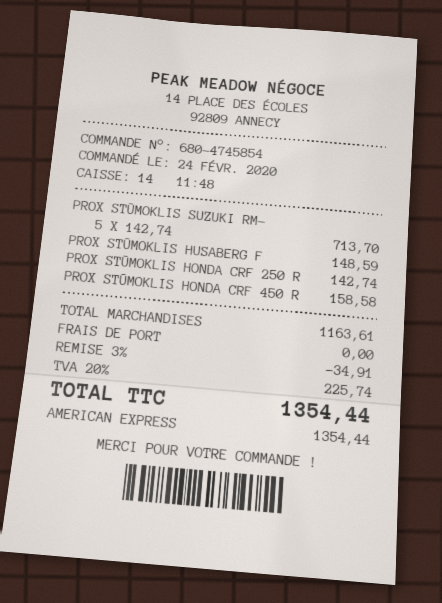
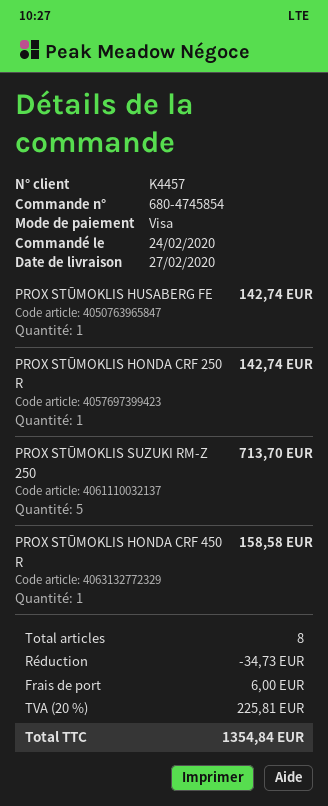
payment method: American Express -> Visa
PROX STŪMOKLIS HUSABERG F: 1 for 148.59 -> 1 for 142.74
discount: 34.91 -> 34.73
shipping: 0.00 -> 6.00
tax: 20% = 225.74 -> 20% = 225.81
total: 1354.44 -> 1354.84

